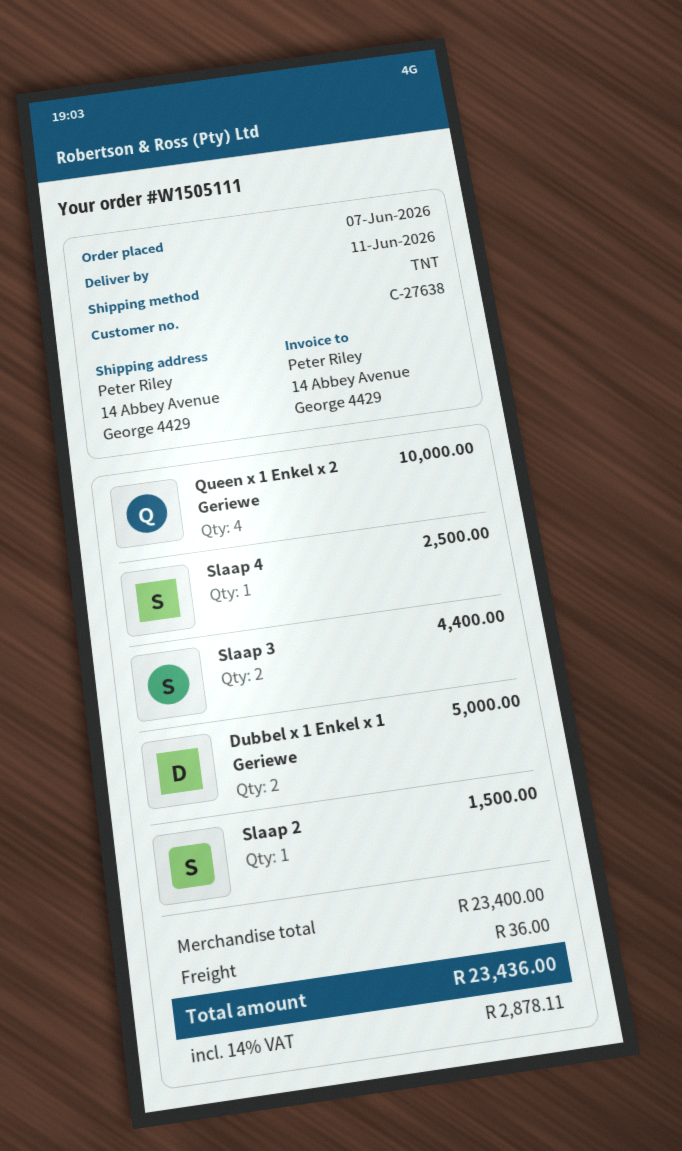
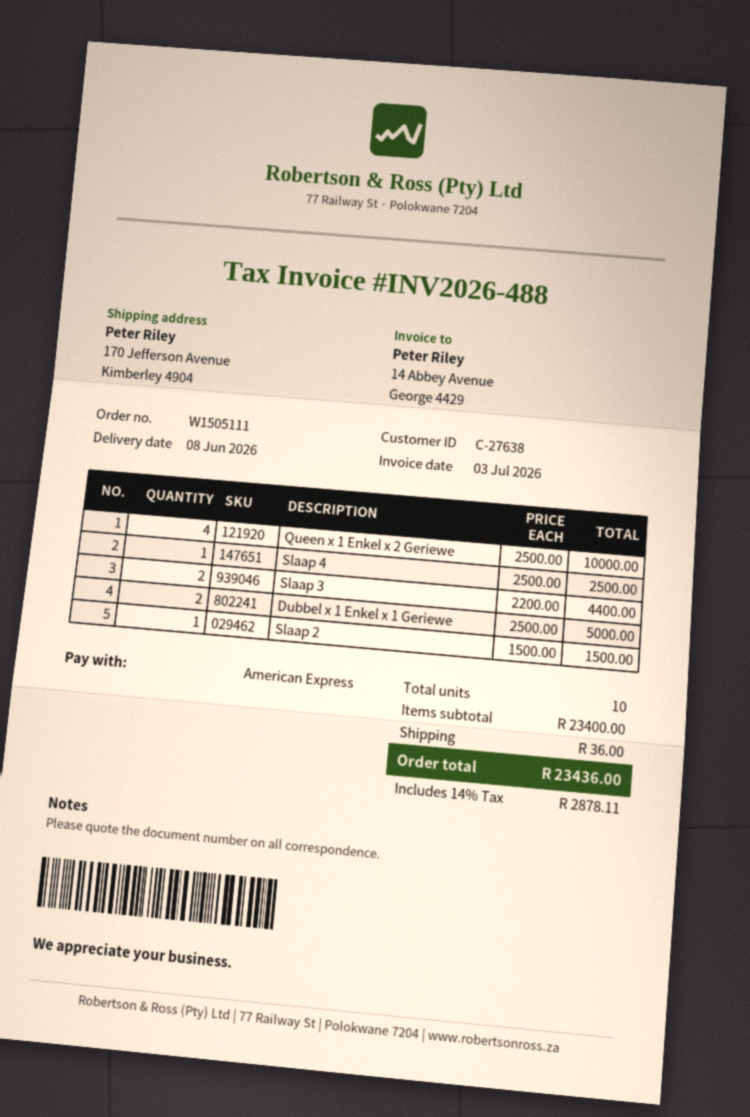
delivery date: 2026-06-11 -> 2026-06-08
ship to: 14 Abbey Avenue, George 4429 -> 170 Jefferson Avenue, Kimberley 4904

